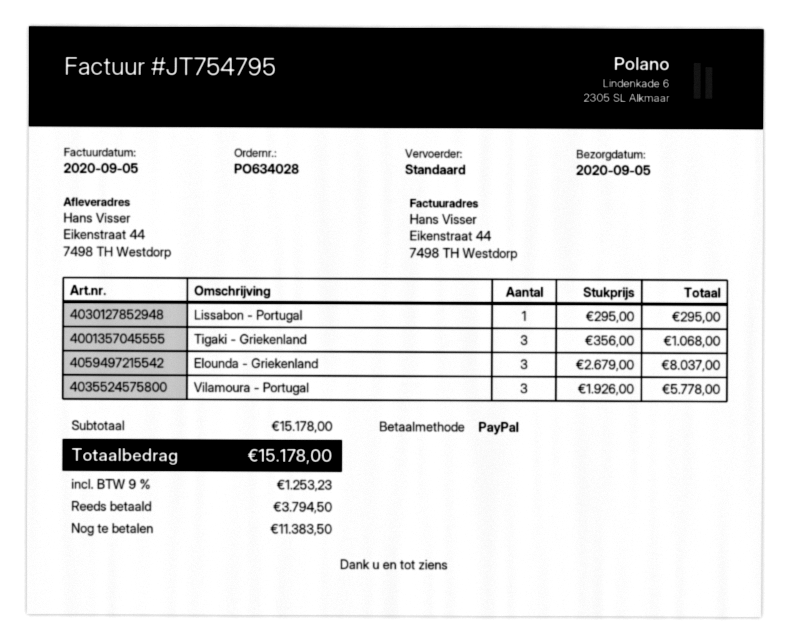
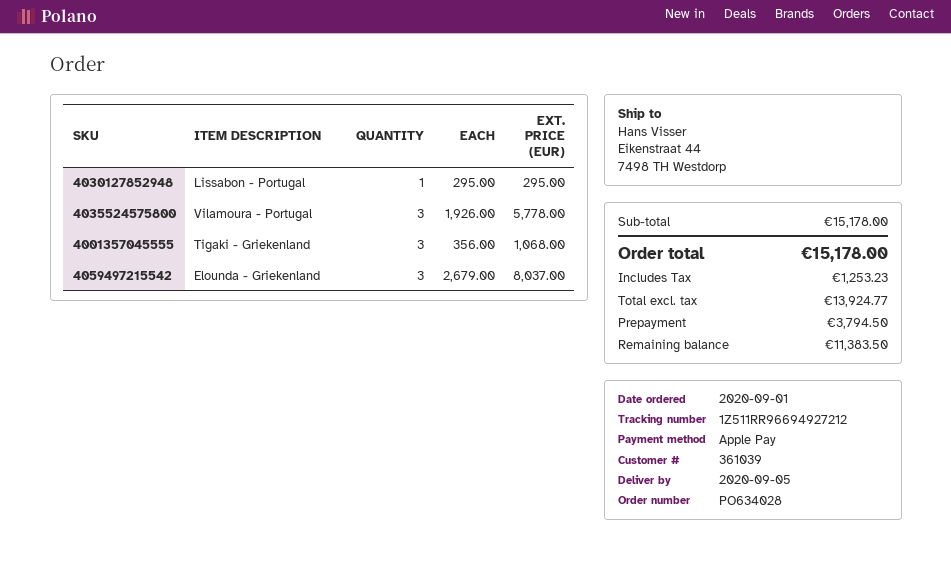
payment method: PayPal -> Apple Pay

